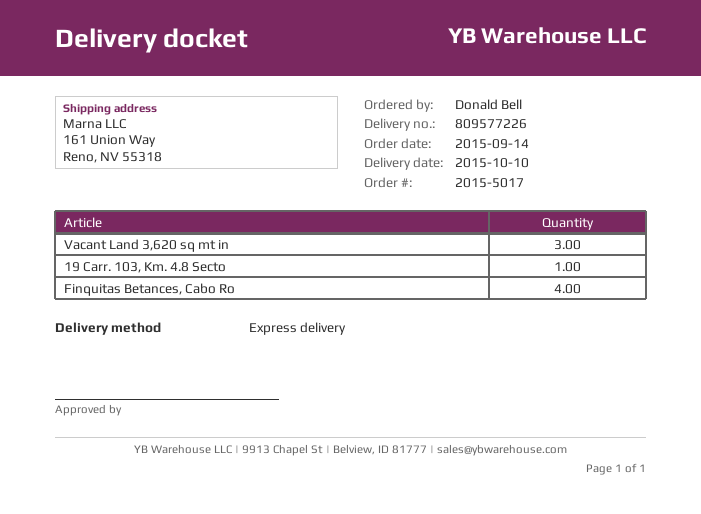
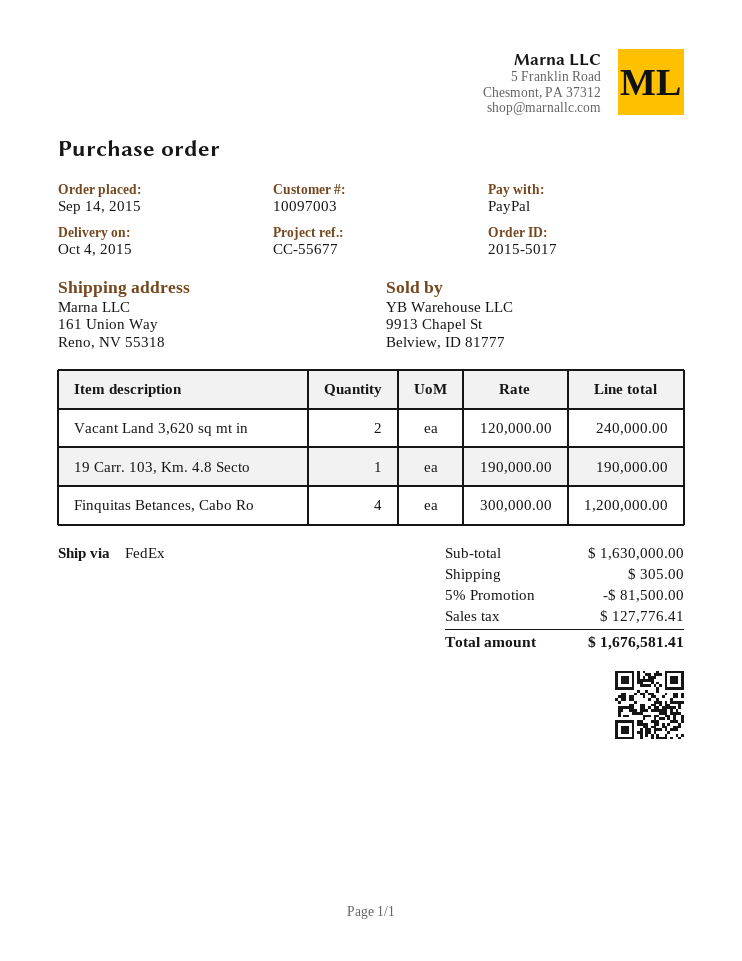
delivery date: 2015-10-10 -> 2015-10-04
shipping method: express -> FedEx
Vacant Land 3,620 sq mt in: 3 -> 2

